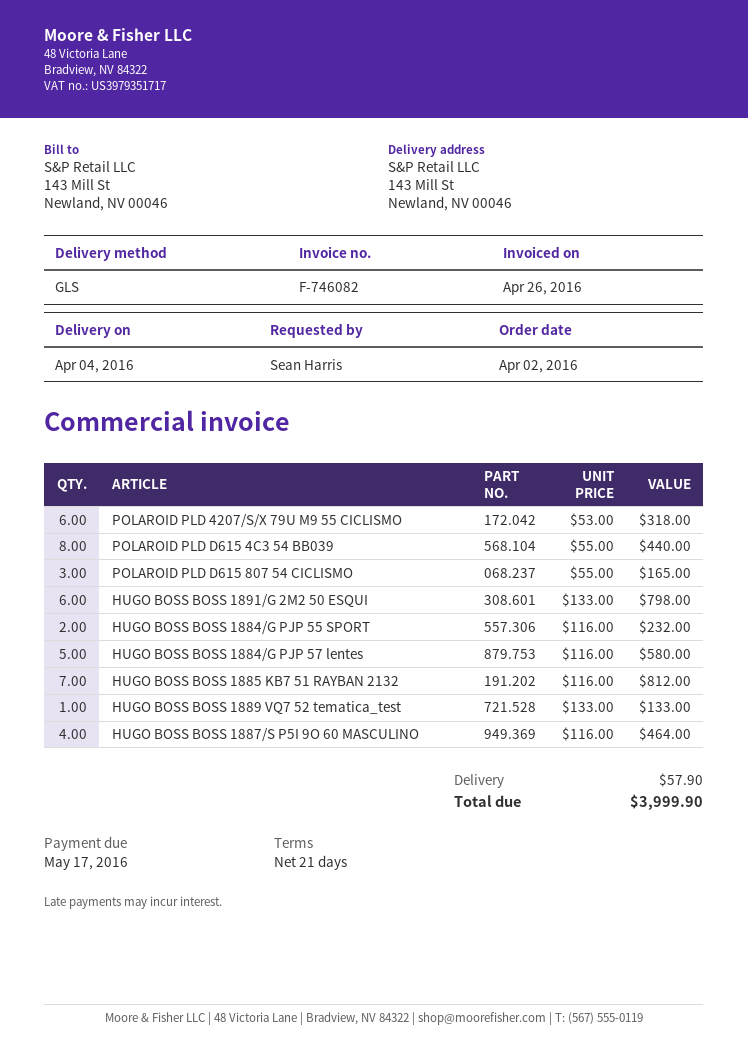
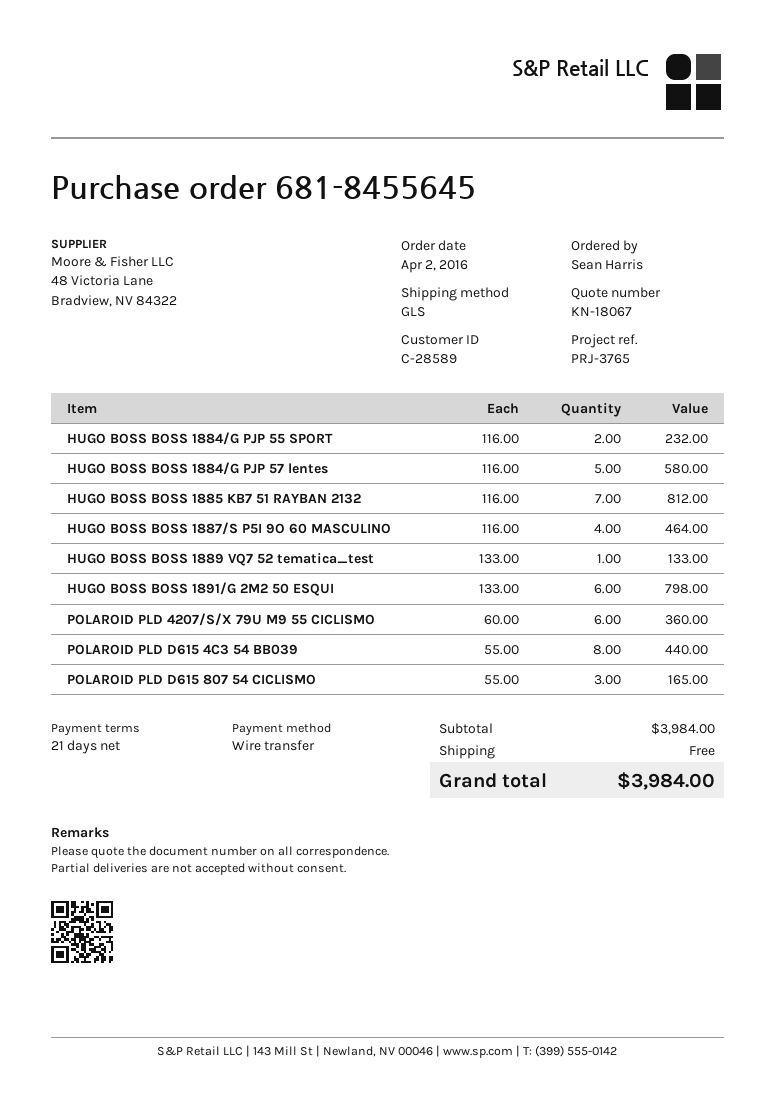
POLAROID PLD 4207/S/X 79U M9 55 CICLISMO: 6 x 53.00 = 318.00 -> 6 x 60.00 = 360.00
shipping: 57.90 -> 0.00
total: 3999.90 -> 3984.00

